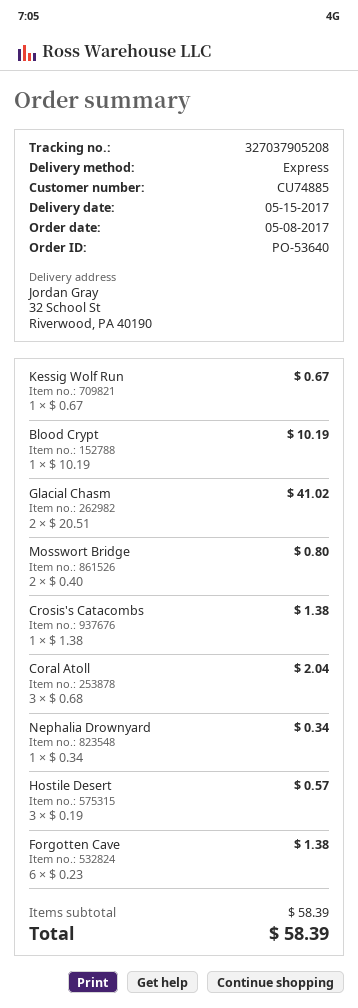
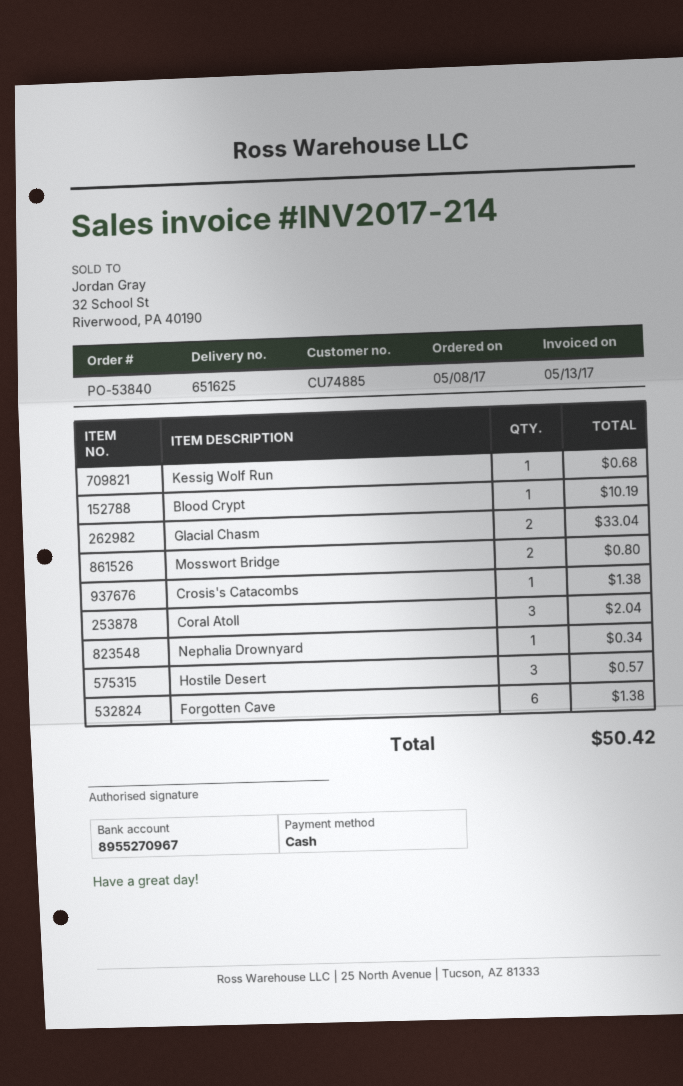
order number: PO-53640 -> PO-53840
Kessig Wolf Run: 1 for 0.67 -> 1 for 0.68
Glacial Chasm: 2 for 41.02 -> 2 for 33.04
total: 58.39 -> 50.42

